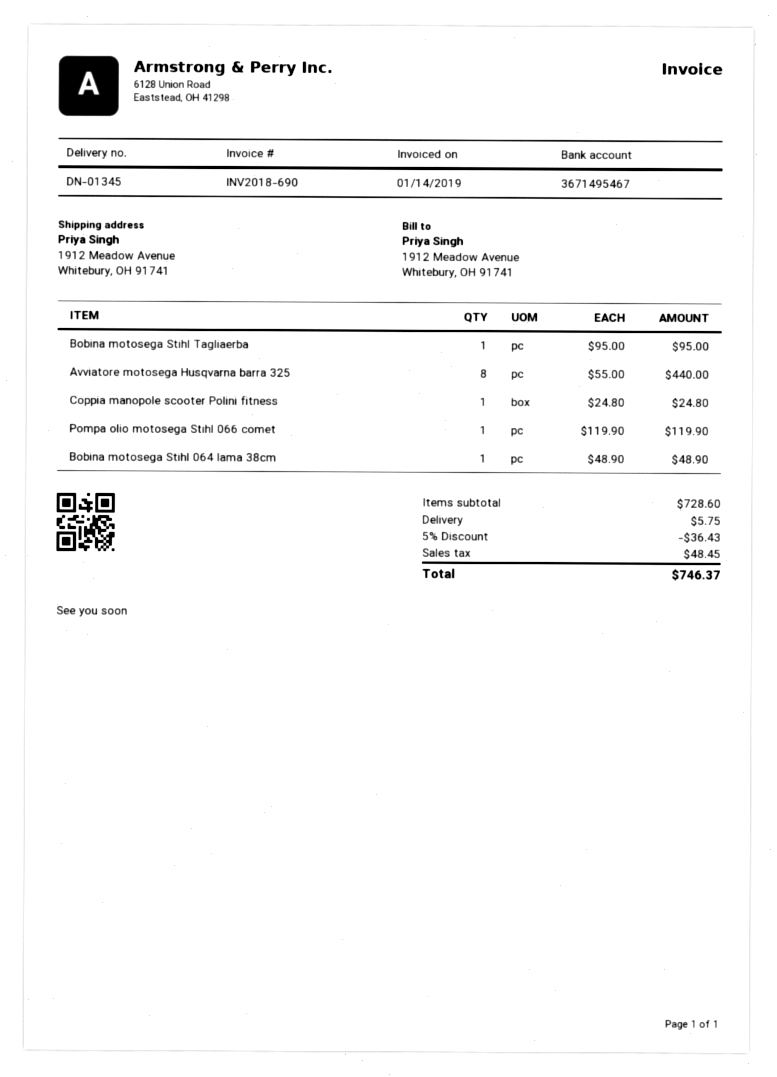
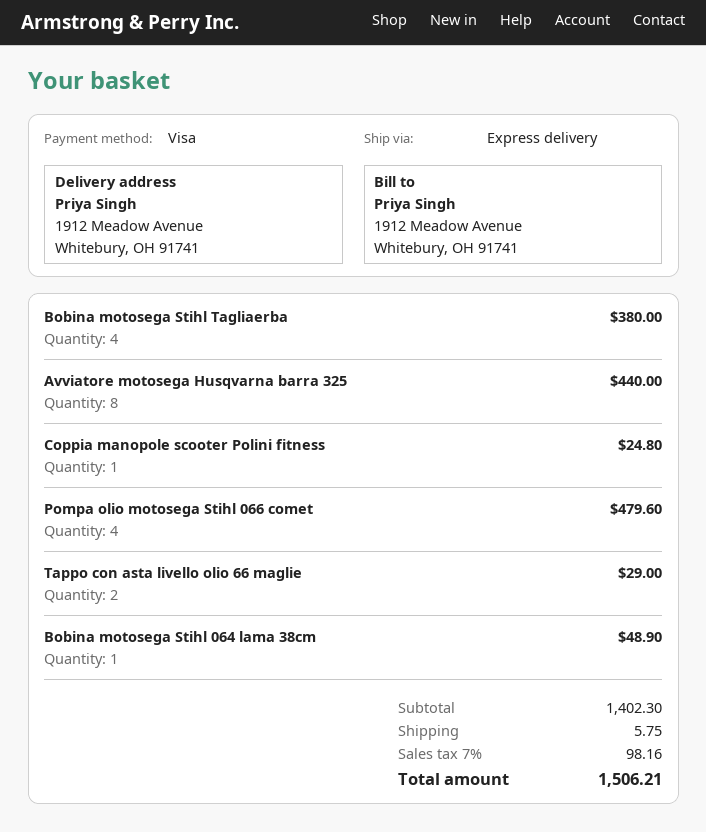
Bobina motosega Stihl Tagliaerba: 1 for 95.00 -> 4 for 380.00
Pompa olio motosega Stihl 066 comet: 1 for 119.90 -> 4 for 479.60
Tappo con asta livello olio 66 maglie: none -> 2 for 29.00
subtotal: 728.60 -> 1402.30
discount: 5% = 36.43 -> none
tax: 48.45 -> 98.16
total: 746.37 -> 1506.21

